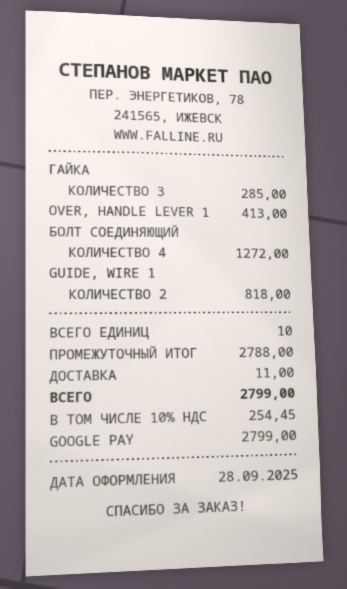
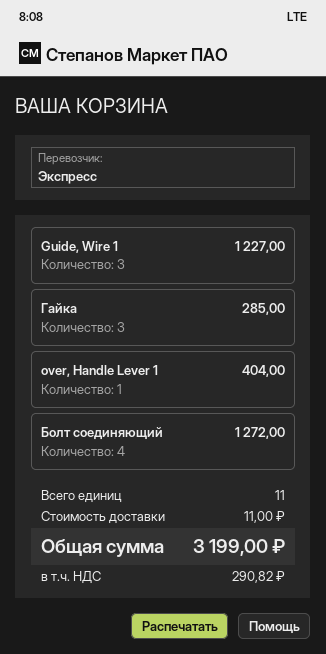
OVER, HANDLE LEVER 1: 1 for 413.00 -> 1 for 404.00
GUIDE, WIRE 1: 2 for 818.00 -> 3 for 1227.00
total quantity: 10 -> 11
tax: 254.45 -> 290.82
total: 2799.00 -> 3199.00

